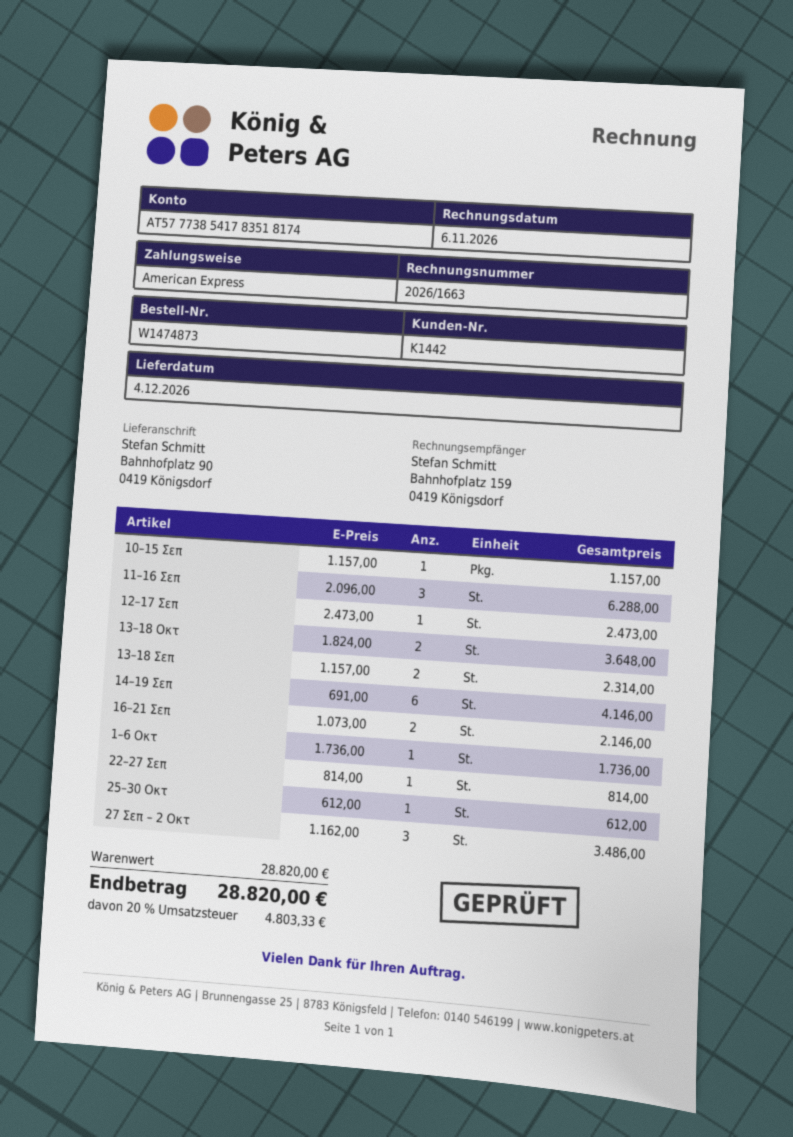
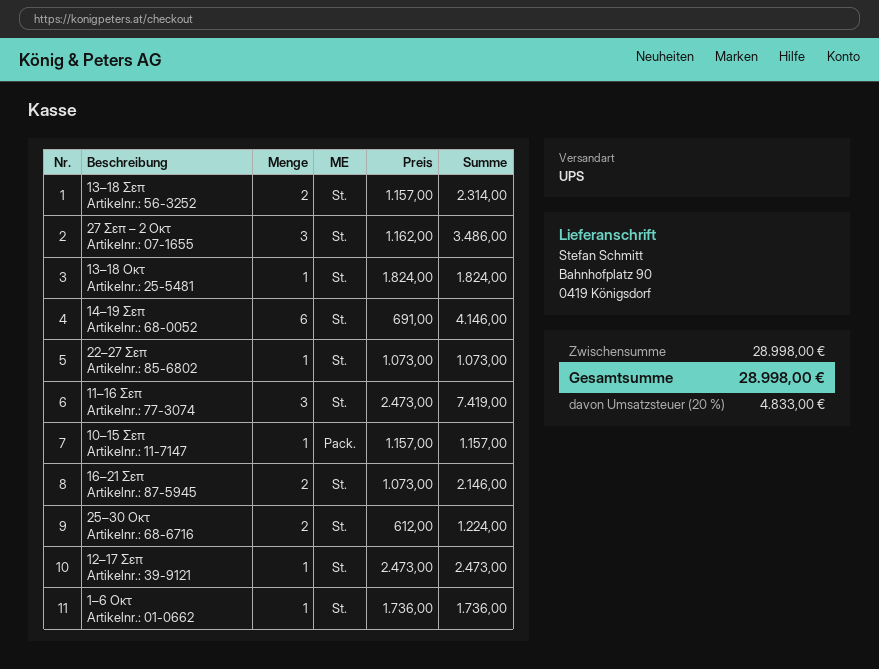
11–16 Σεπ: 3 x 2096.00 = 6288.00 -> 3 x 2473.00 = 7419.00
13–18 Οκτ: 2 x 1824.00 = 3648.00 -> 1 x 1824.00 = 1824.00
22–27 Σεπ: 1 x 814.00 = 814.00 -> 1 x 1073.00 = 1073.00
25–30 Οκτ: 1 x 612.00 = 612.00 -> 2 x 612.00 = 1224.00
subtotal: 28820.00 -> 28998.00
tax: 20% = 4803.33 -> 20% = 4833.00
total: 28820.00 -> 28998.00

